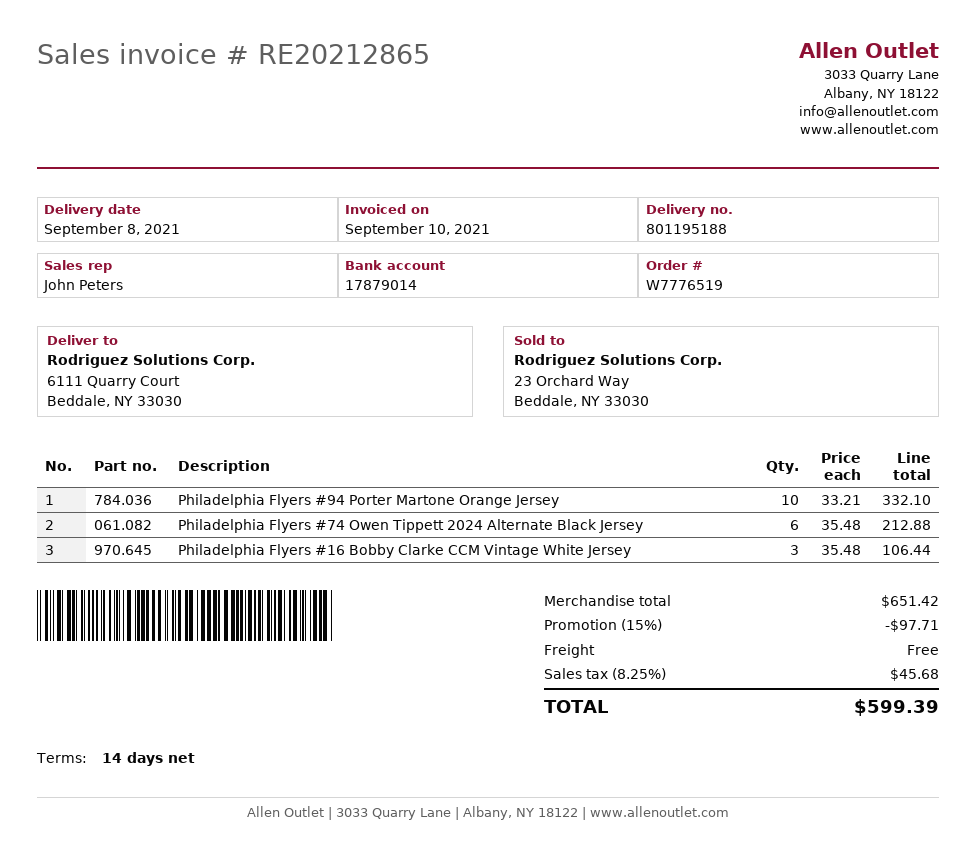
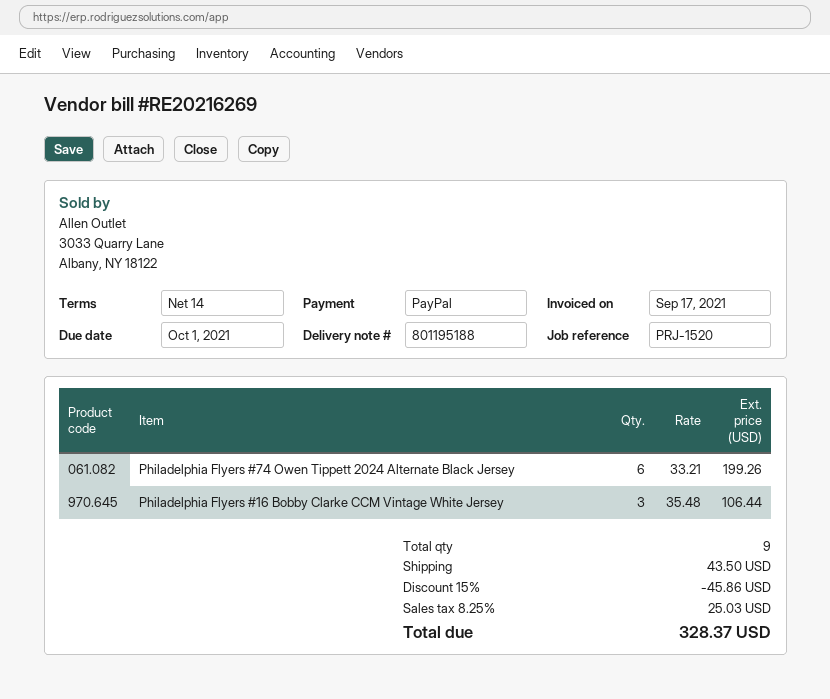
invoice number: RE20212865 -> RE20216269
invoice date: 2021-09-10 -> 2021-09-17
Philadelphia Flyers #94 Porter Martone Orange Jersey: 10 x 33.21 = 332.10 -> none
Philadelphia Flyers #74 Owen Tippett 2024 Alternate Black Jersey: 6 x 35.48 = 212.88 -> 6 x 33.21 = 199.26
discount: 15% = 97.71 -> 15% = 45.86
shipping: 0.00 -> 43.50
tax: 8.25% = 45.68 -> 8.25% = 25.03
total: 599.39 -> 328.37

